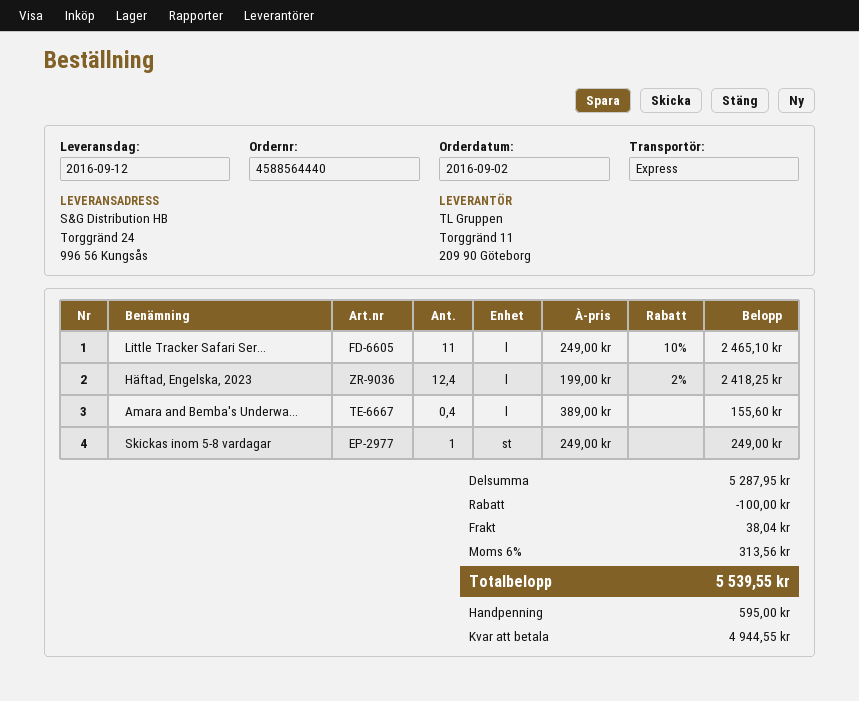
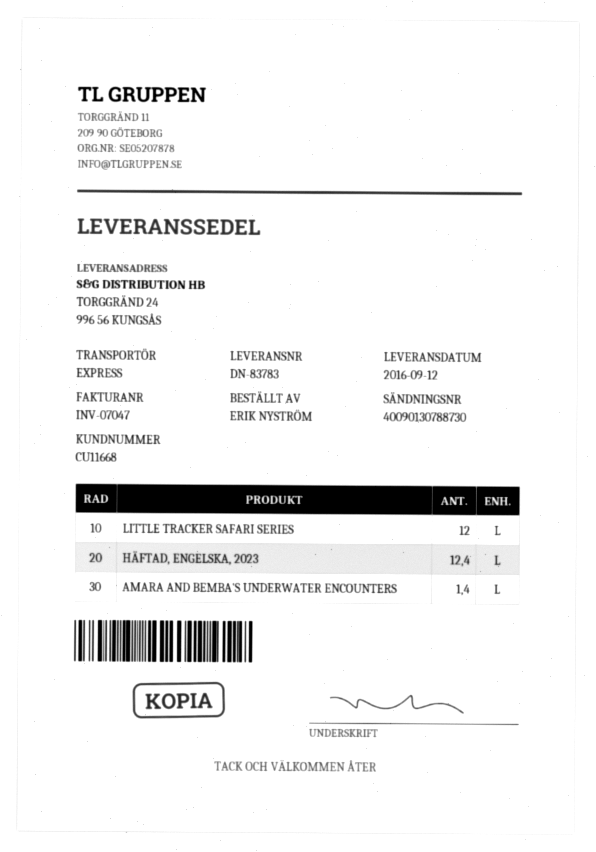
Little Tracker Safari Ser...: 11 -> 12
Amara and Bemba's Underwa...: 0.4 -> 1.4
Skickas inom 5-8 vardagar: 1 -> none

